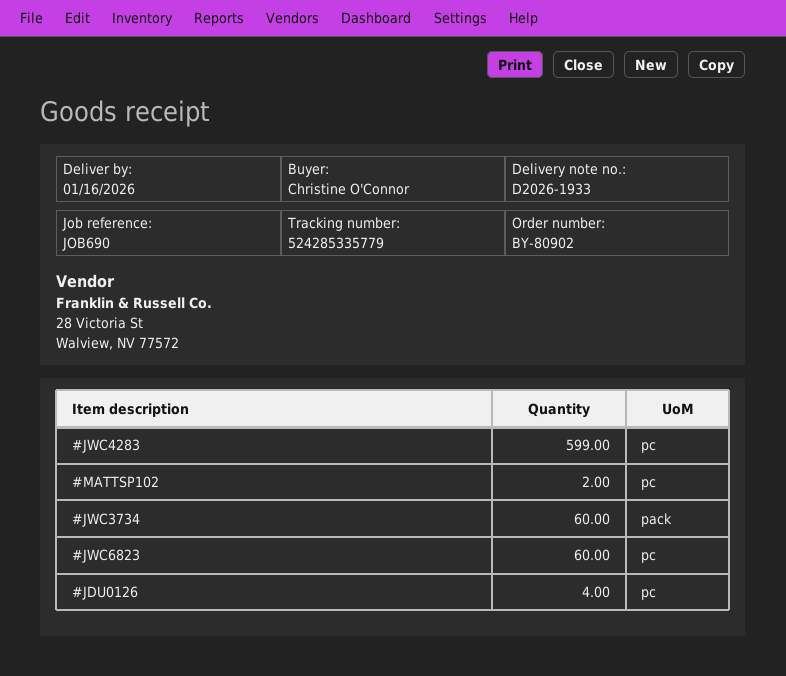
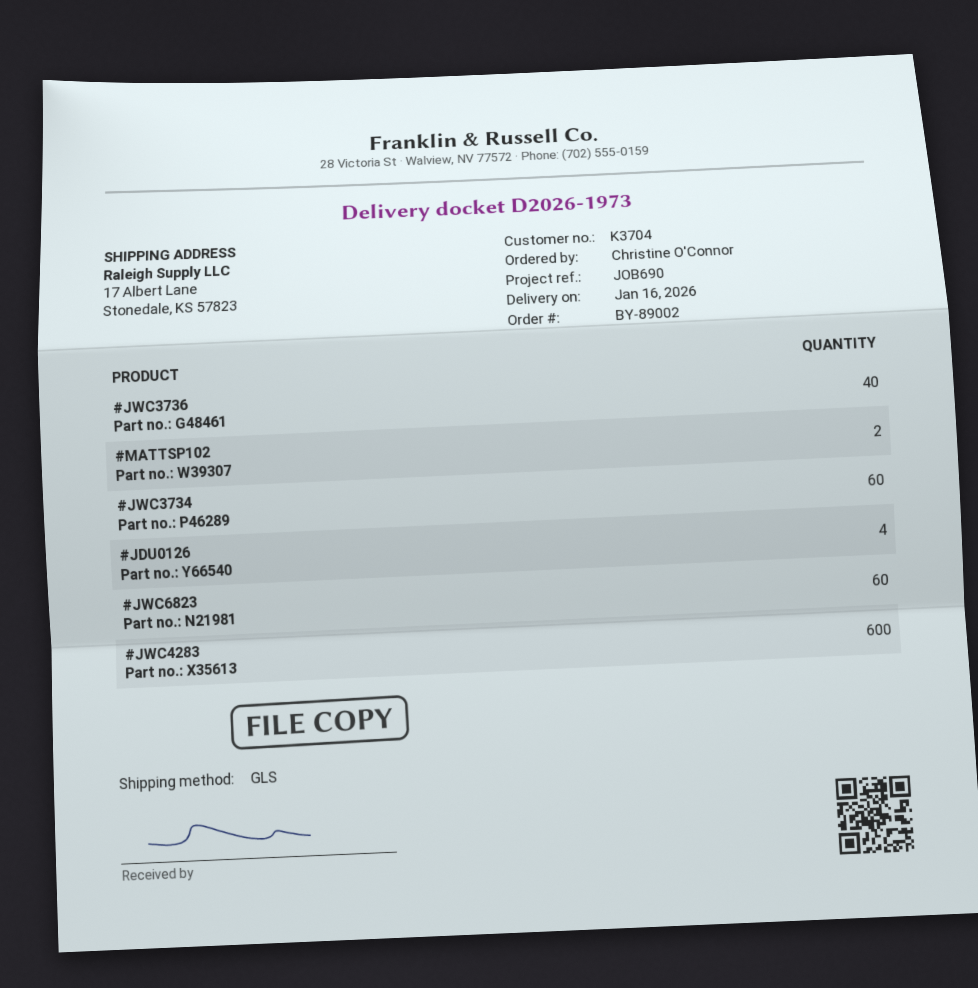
order number: BY-80902 -> BY-89002
delivery note number: D2026-1933 -> D2026-1973
#JWC4283: 599 -> 600
#JWC3736: none -> 40

